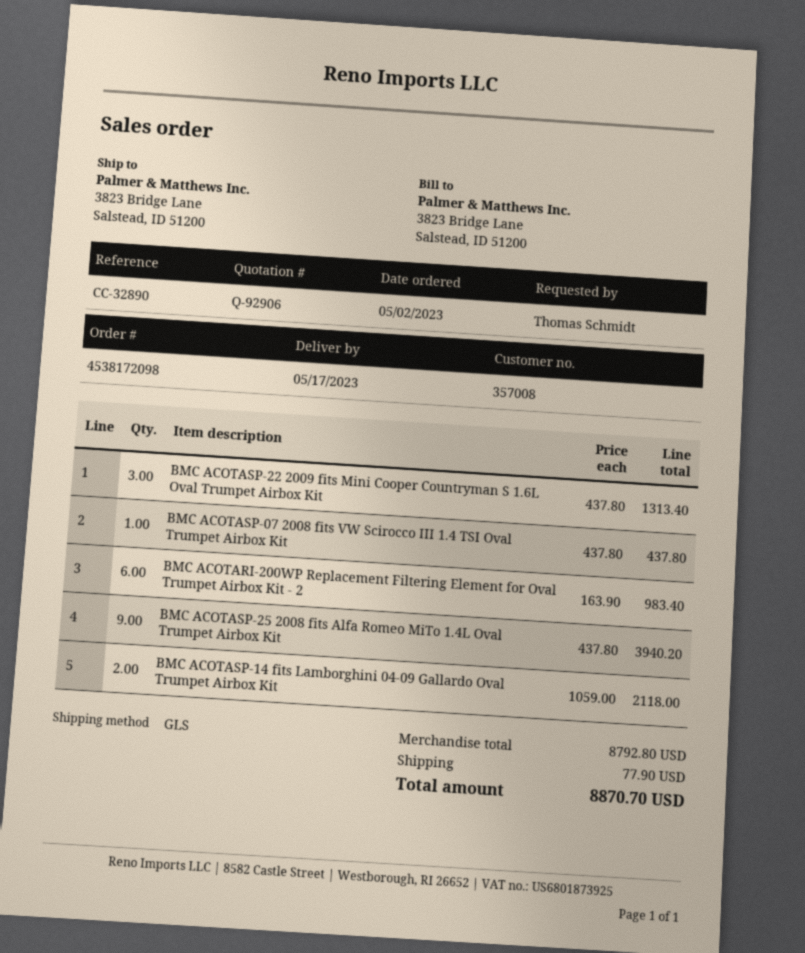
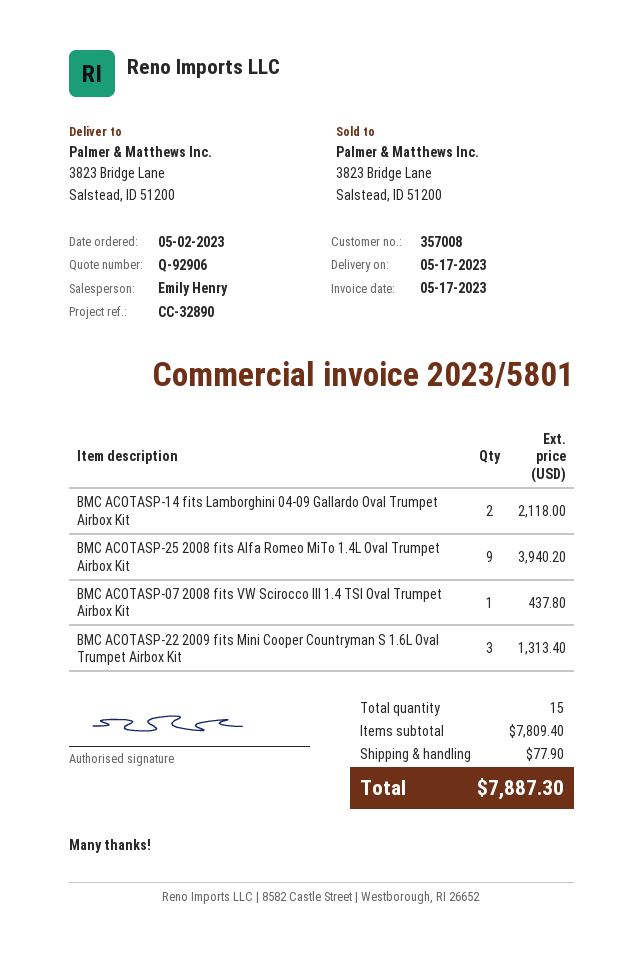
BMC ACOTARI-200WP Replacement Filtering Element for Oval Trumpet Airbox Kit - 2: 6 for 983.40 -> none
subtotal: 8792.80 -> 7809.40
total: 8870.70 -> 7887.30

